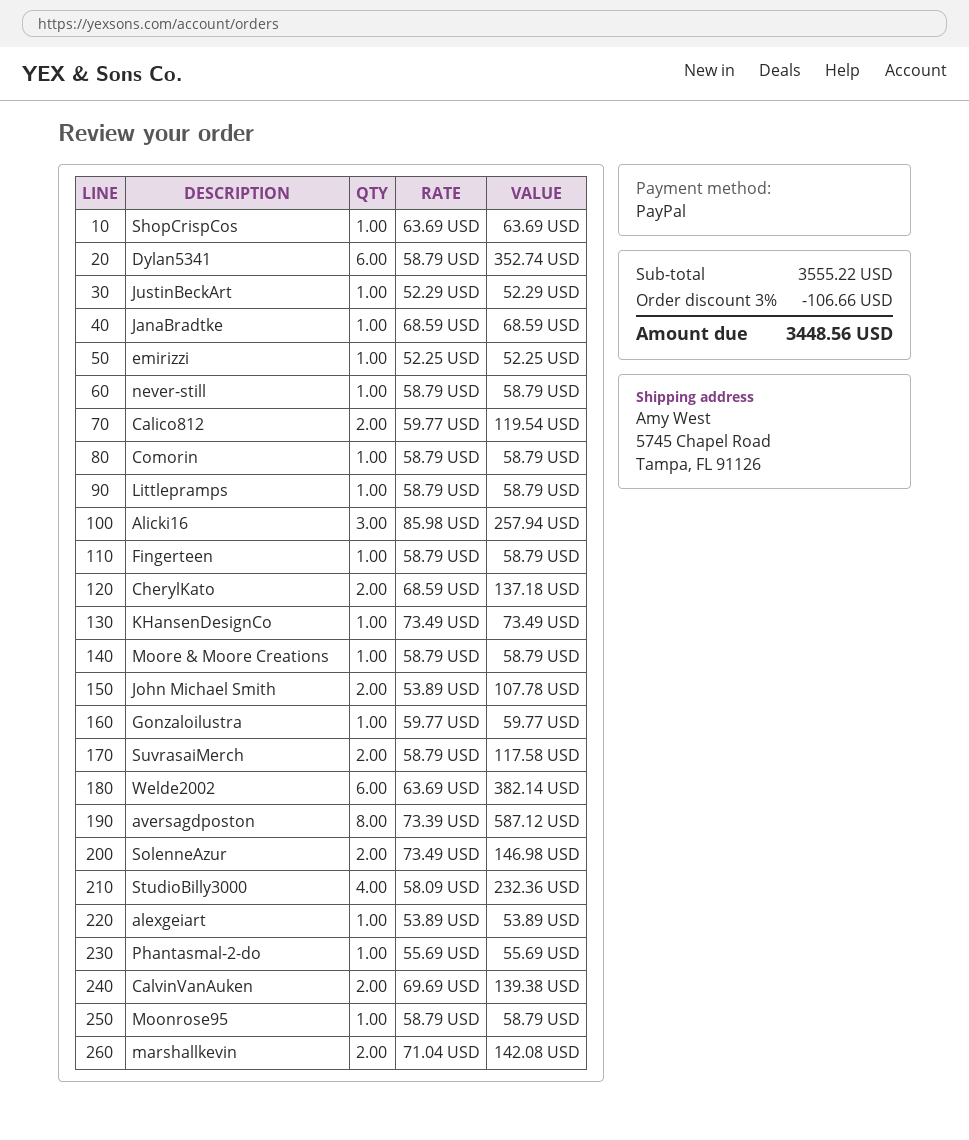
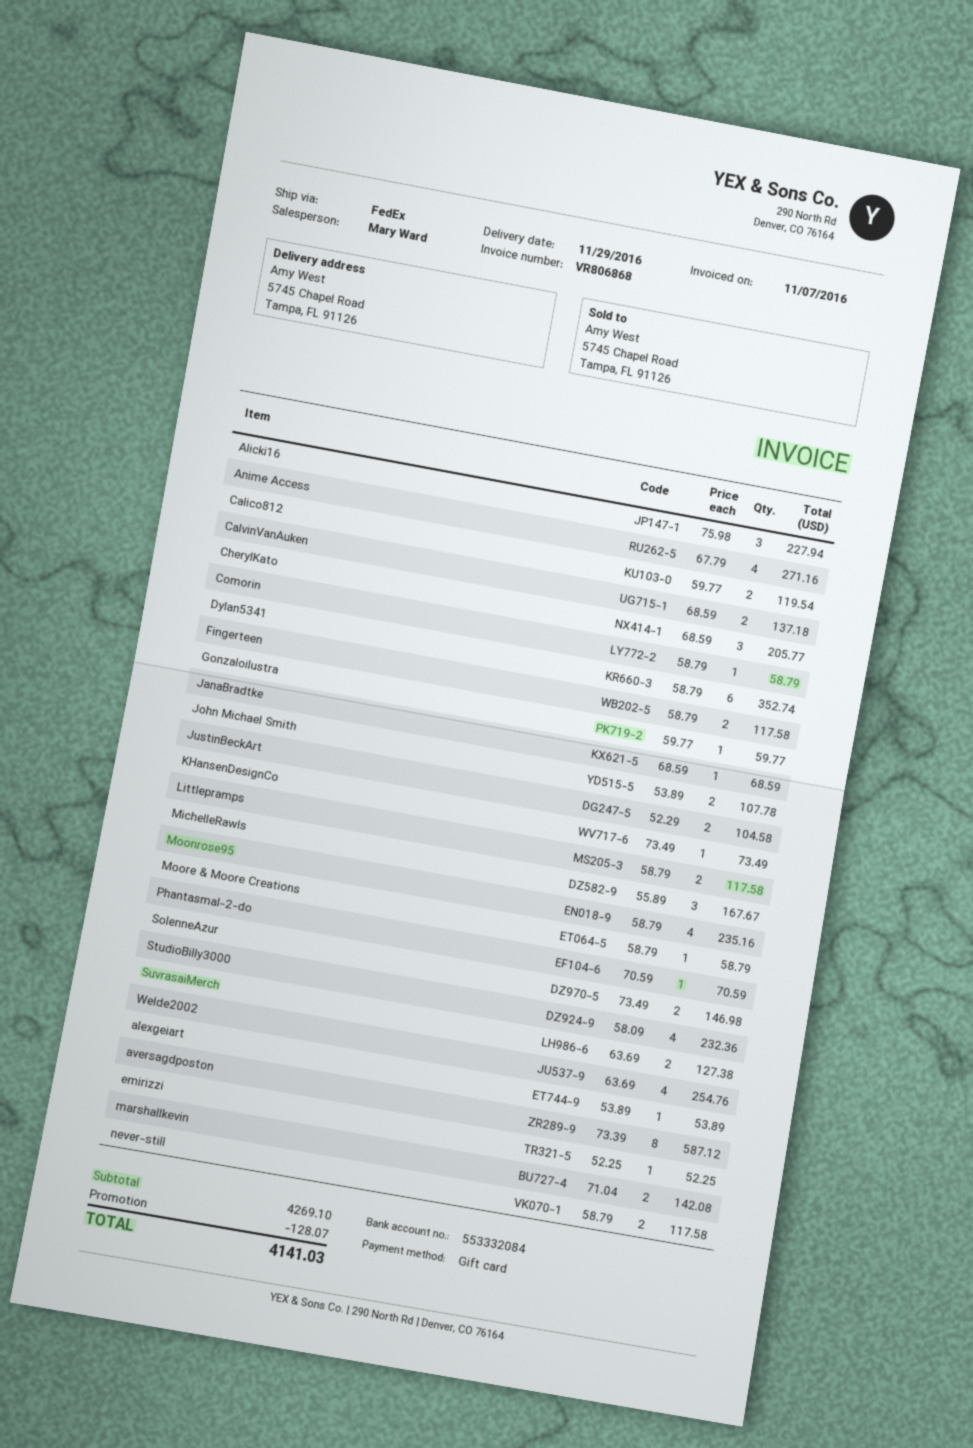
payment method: PayPal -> gift card
ShopCrispCos: 1 x 63.69 = 63.69 -> none
JustinBeckArt: 1 x 52.29 = 52.29 -> 2 x 52.29 = 104.58
never-still: 1 x 58.79 = 58.79 -> 2 x 58.79 = 117.58
Littlepramps: 1 x 58.79 = 58.79 -> 2 x 58.79 = 117.58
Alicki16: 3 x 85.98 = 257.94 -> 3 x 75.98 = 227.94
Fingerteen: 1 x 58.79 = 58.79 -> 2 x 58.79 = 117.58
CherylKato: 2 x 68.59 = 137.18 -> 3 x 68.59 = 205.77
SuvrasaiMerch: 2 x 58.79 = 117.58 -> 2 x 63.69 = 127.38
Welde2002: 6 x 63.69 = 382.14 -> 4 x 63.69 = 254.76
Phantasmal-2-do: 1 x 55.69 = 55.69 -> 1 x 70.59 = 70.59
CalvinVanAuken: 2 x 69.69 = 139.38 -> 2 x 68.59 = 137.18
Moonrose95: 1 x 58.79 = 58.79 -> 4 x 58.79 = 235.16
Anime Access: none -> 4 x 67.79 = 271.16
MichelleRawls: none -> 3 x 55.89 = 167.67
subtotal: 3555.22 -> 4269.10
discount: 106.66 -> 128.07
total: 3448.56 -> 4141.03

